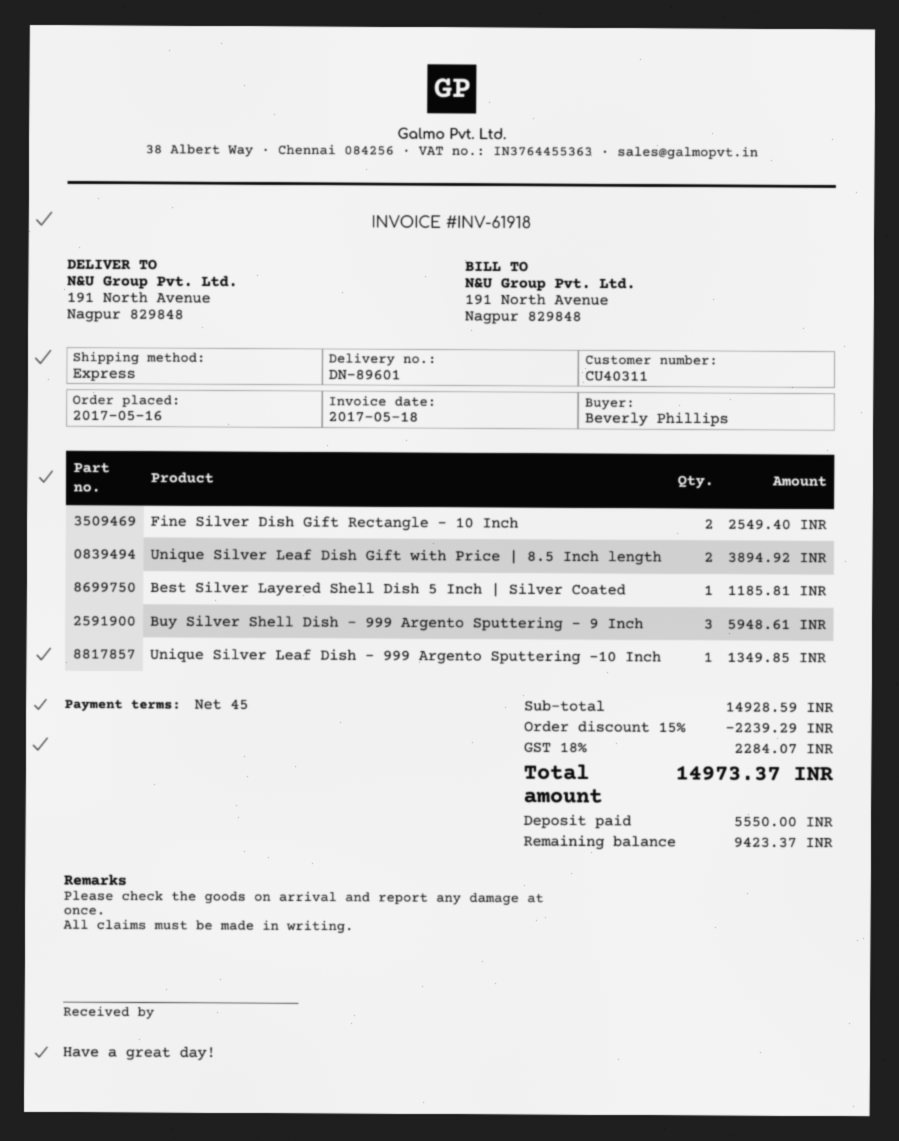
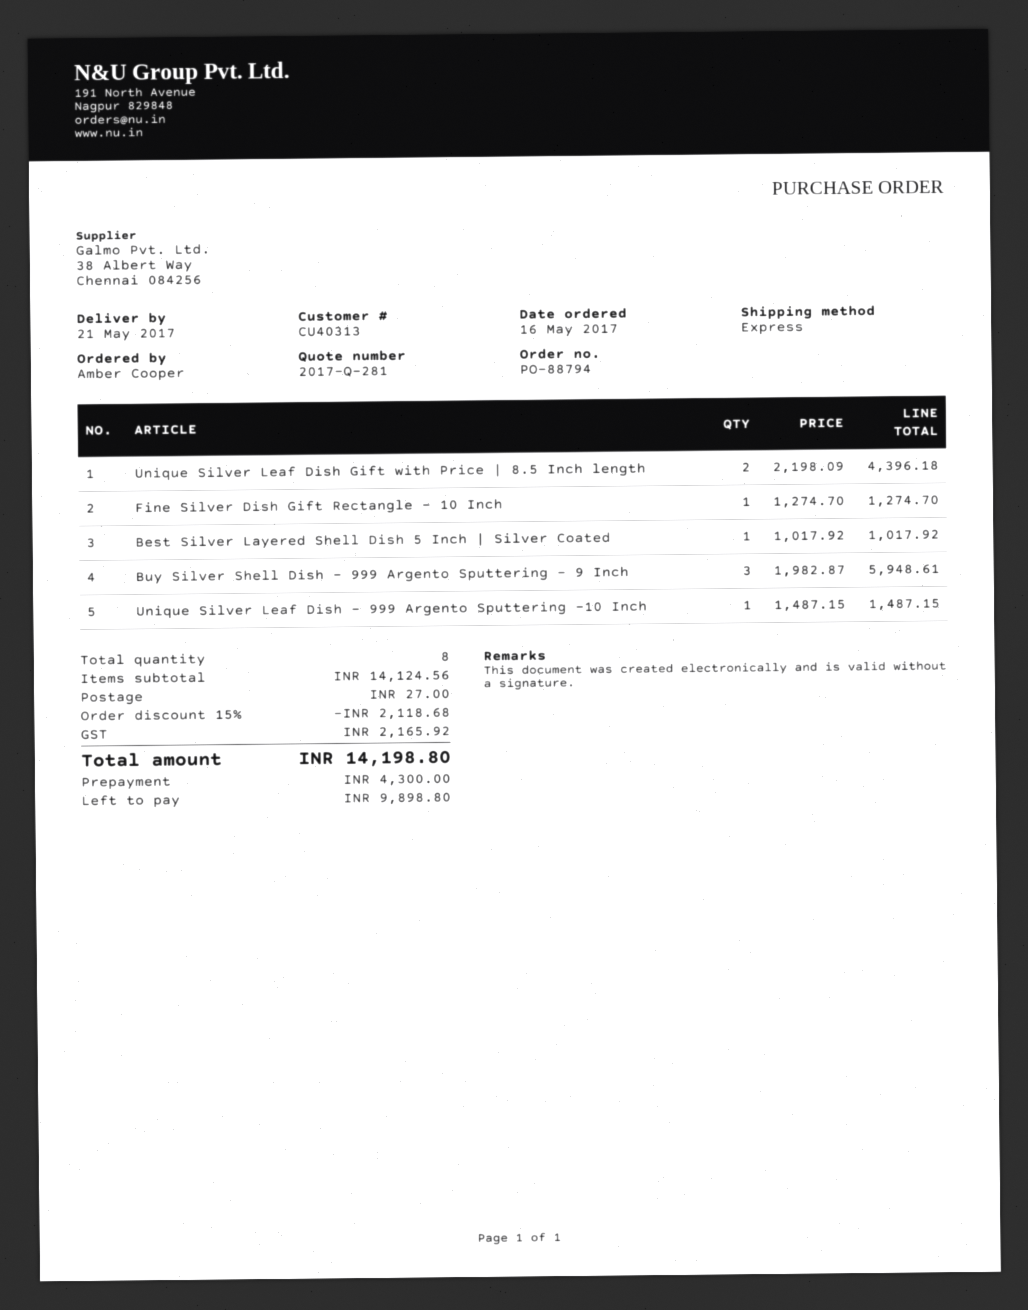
customer number: CU40311 -> CU40313
ordered by: Beverly Phillips -> Amber Cooper
Fine Silver Dish Gift Rectangle – 10 Inch: 2 for 2549.40 -> 1 for 1274.70
Unique Silver Leaf Dish Gift with Price | 8.5 Inch length: 2 for 3894.92 -> 2 for 4396.18
Best Silver Layered Shell Dish 5 Inch | Silver Coated: 1 for 1185.81 -> 1 for 1017.92
Unique Silver Leaf Dish – 999 Argento Sputtering -10 Inch: 1 for 1349.85 -> 1 for 1487.15
subtotal: 14928.59 -> 14124.56
discount: 15% = 2239.29 -> 15% = 2118.68
shipping: none -> 27.00
tax: 2284.07 -> 2165.92
total: 14973.37 -> 14198.80
deposit: 5550.00 -> 4300.00
balance: 9423.37 -> 9898.80

